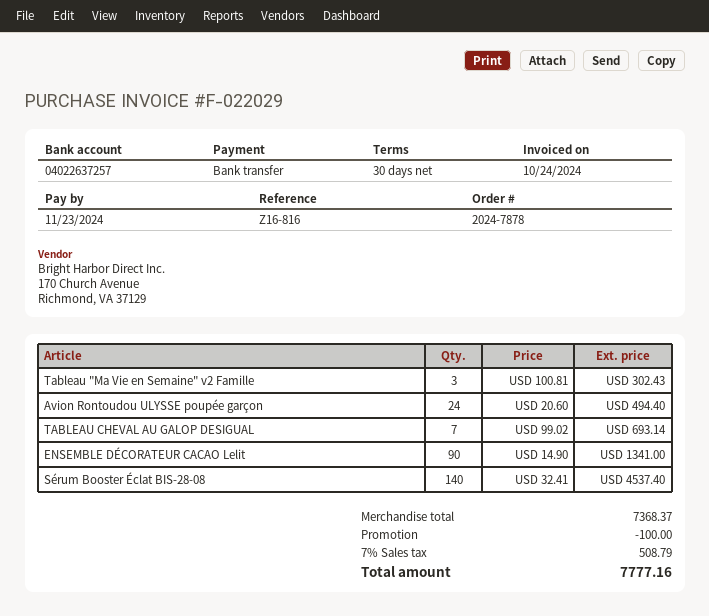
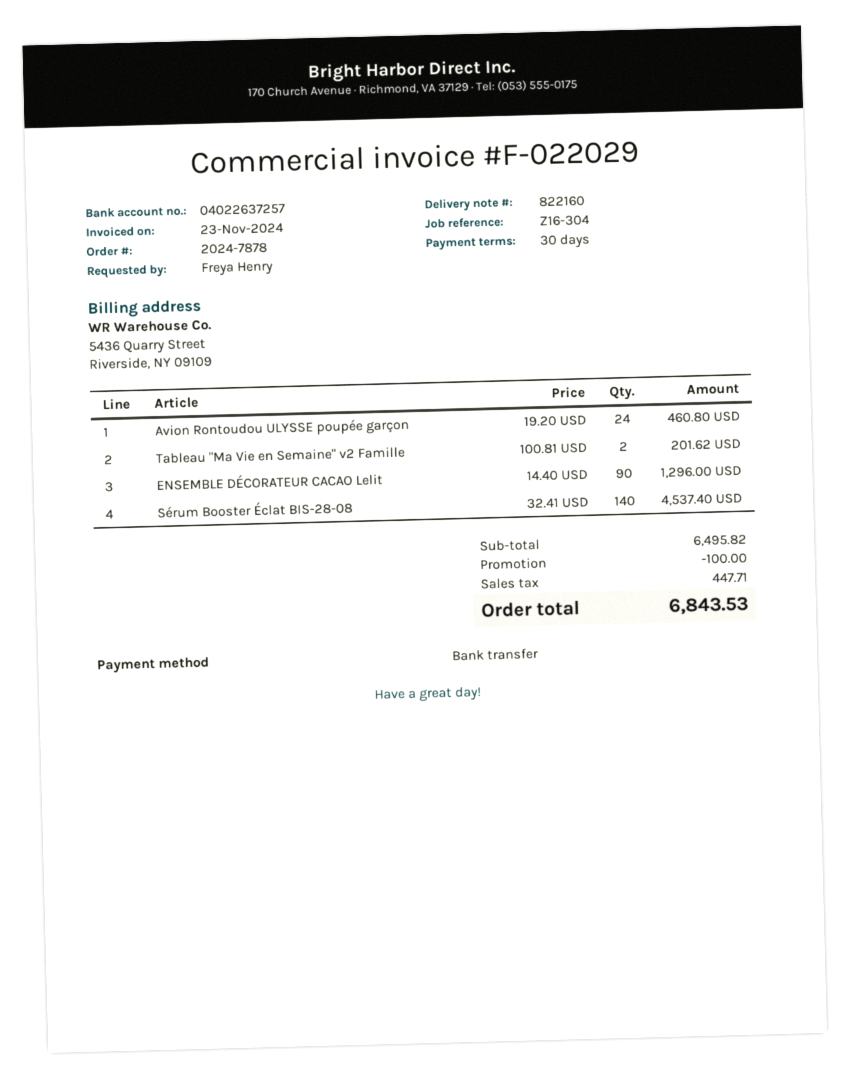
invoice date: 2024-10-24 -> 2024-11-23
reference: Z16-816 -> Z16-304
Tableau "Ma Vie en Semaine" v2 Famille: 3 x 100.81 = 302.43 -> 2 x 100.81 = 201.62
Avion Rontoudou ULYSSE poupée garçon: 24 x 20.60 = 494.40 -> 24 x 19.20 = 460.80
TABLEAU CHEVAL AU GALOP DESIGUAL: 7 x 99.02 = 693.14 -> none
ENSEMBLE DÉCORATEUR CACAO Lelit: 90 x 14.90 = 1341.00 -> 90 x 14.40 = 1296.00
subtotal: 7368.37 -> 6495.82
tax: 508.79 -> 447.71
total: 7777.16 -> 6843.53

